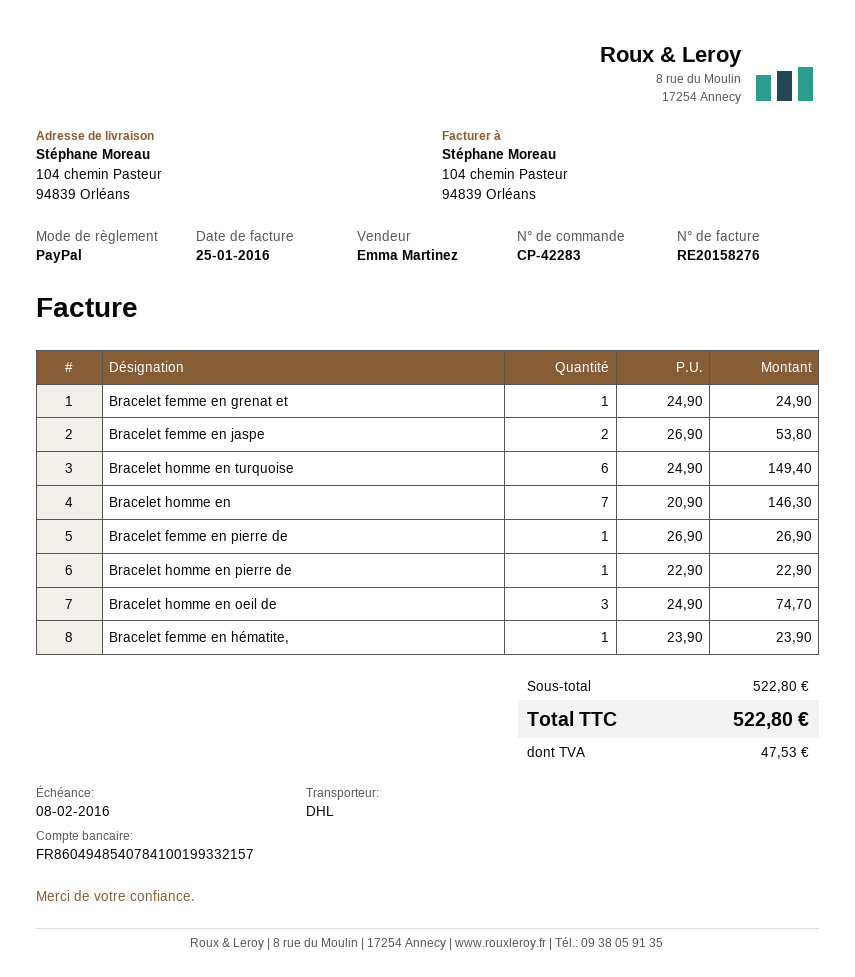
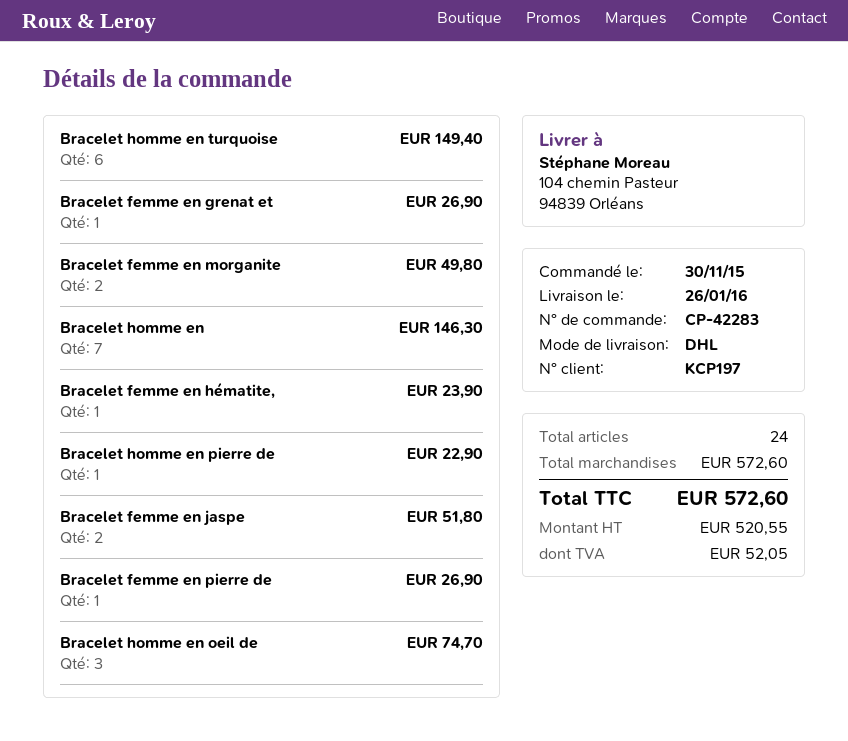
Bracelet femme en grenat et: 1 for 24.90 -> 1 for 26.90
Bracelet femme en jaspe: 2 for 53.80 -> 2 for 51.80
Bracelet femme en morganite: none -> 2 for 49.80
subtotal: 522.80 -> 572.60
tax: 47.53 -> 52.05
total: 522.80 -> 572.60

